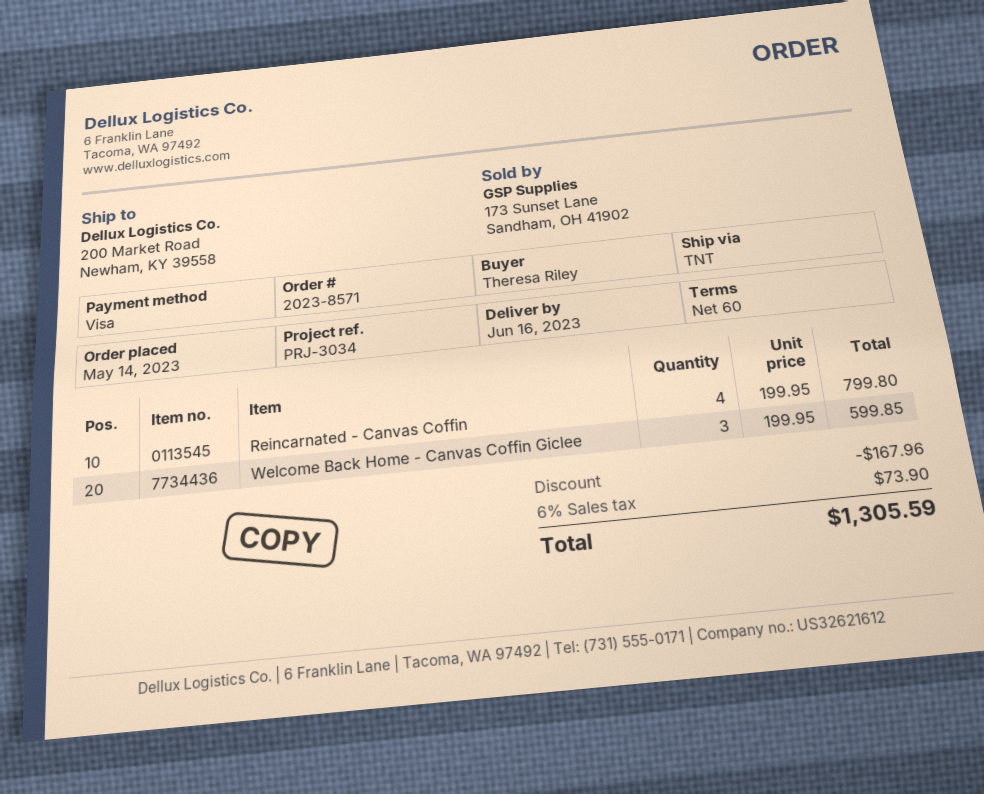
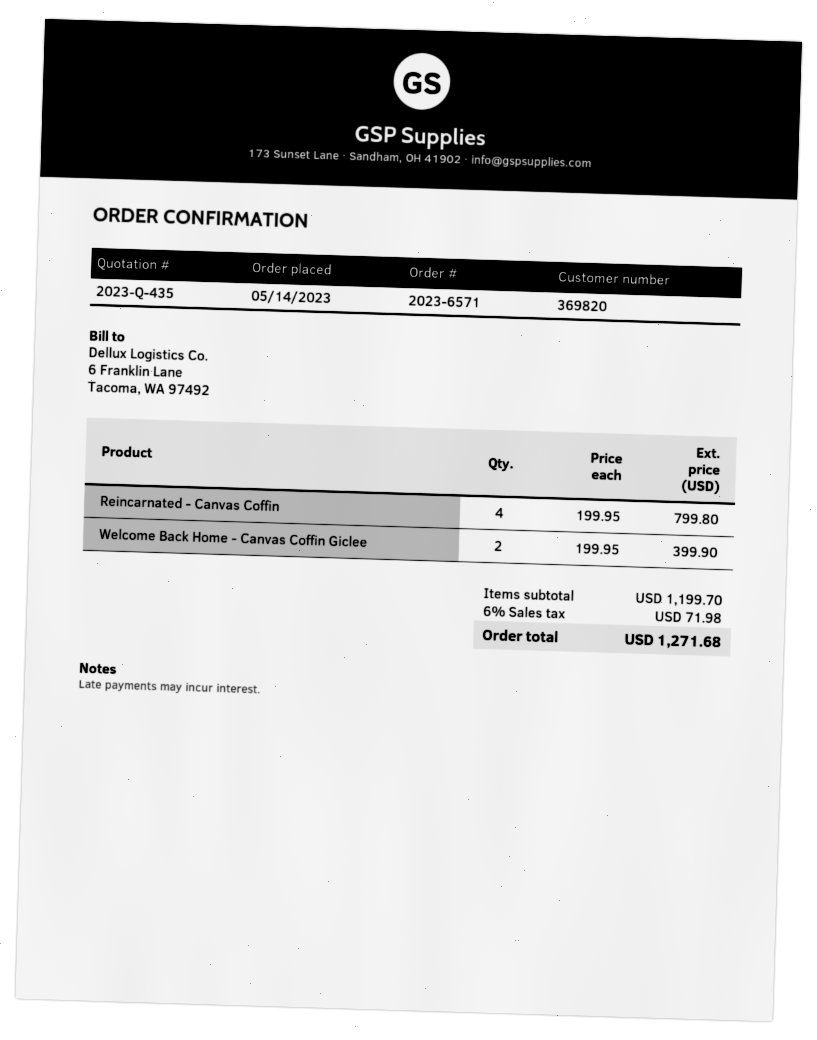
order number: 2023-8571 -> 2023-6571
Welcome Back Home - Canvas Coffin Giclee: 3 x 199.95 = 599.85 -> 2 x 199.95 = 399.90
discount: 167.96 -> none
tax: 6% = 73.90 -> 6% = 71.98
total: 1305.59 -> 1271.68

